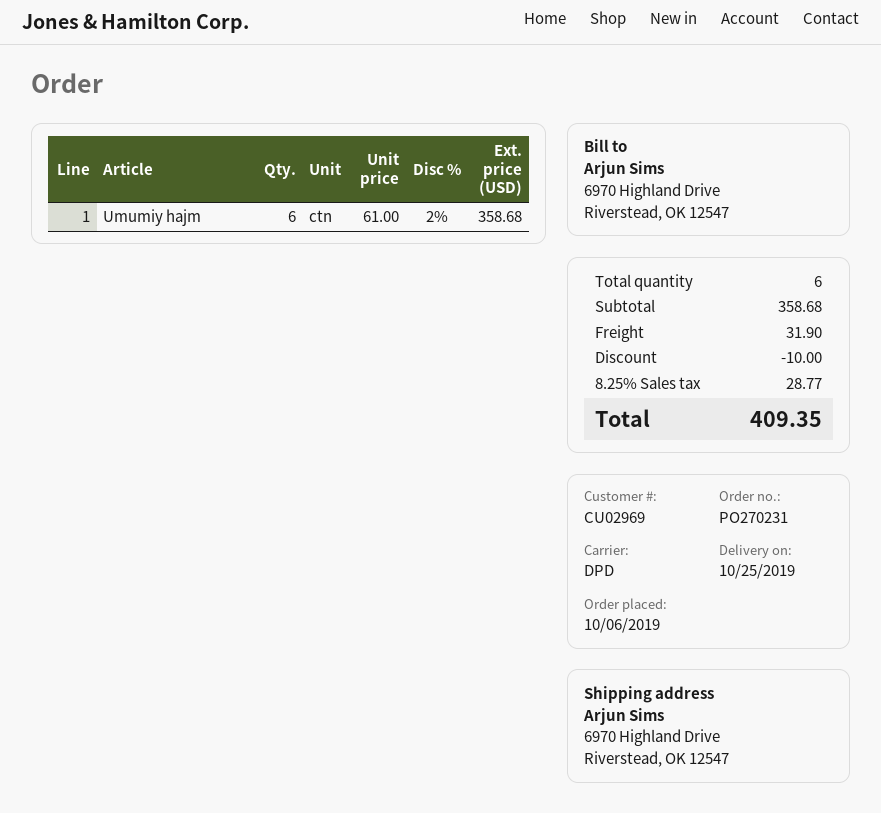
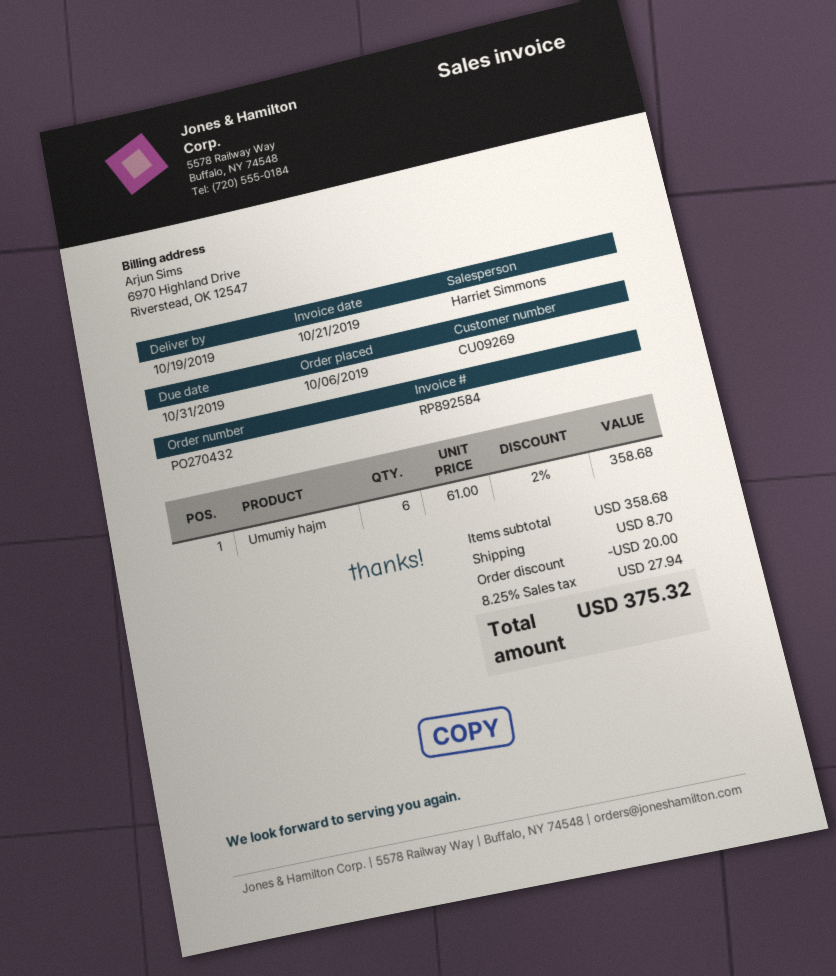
order number: PO270231 -> PO270432
delivery date: 2019-10-25 -> 2019-10-19
customer number: CU02969 -> CU09269
discount: 10.00 -> 20.00
shipping: 31.90 -> 8.70
tax: 8.25% = 28.77 -> 8.25% = 27.94
total: 409.35 -> 375.32

